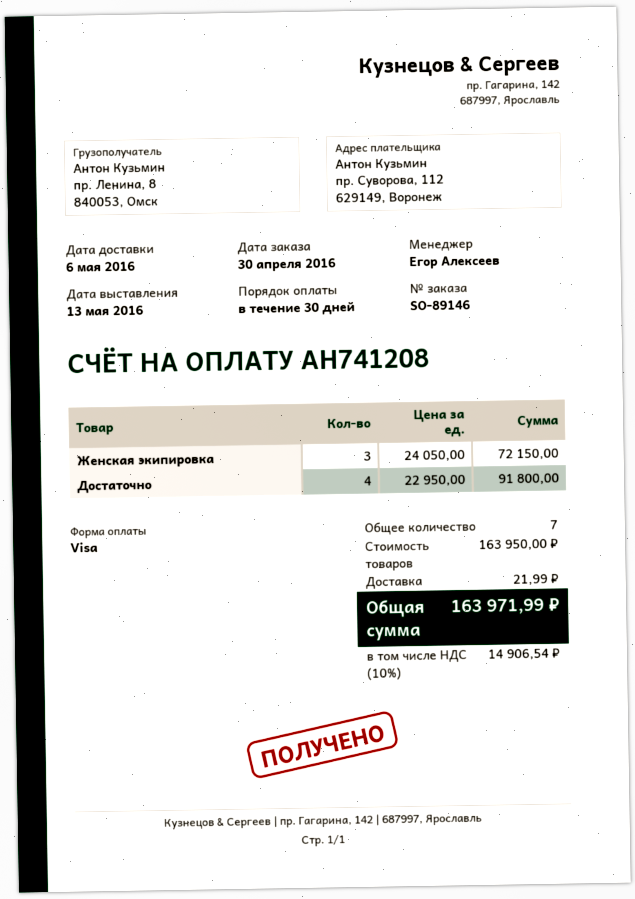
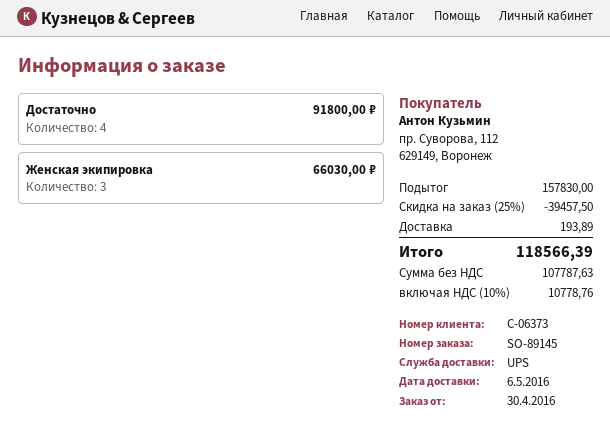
order number: SO-89146 -> SO-89145
Женская экипировка: 3 for 72150.00 -> 3 for 66030.00
subtotal: 163950.00 -> 157830.00
discount: none -> 25% = 39457.50
shipping: 21.99 -> 193.89
tax: 10% = 14906.54 -> 10% = 10778.76
total: 163971.99 -> 118566.39

